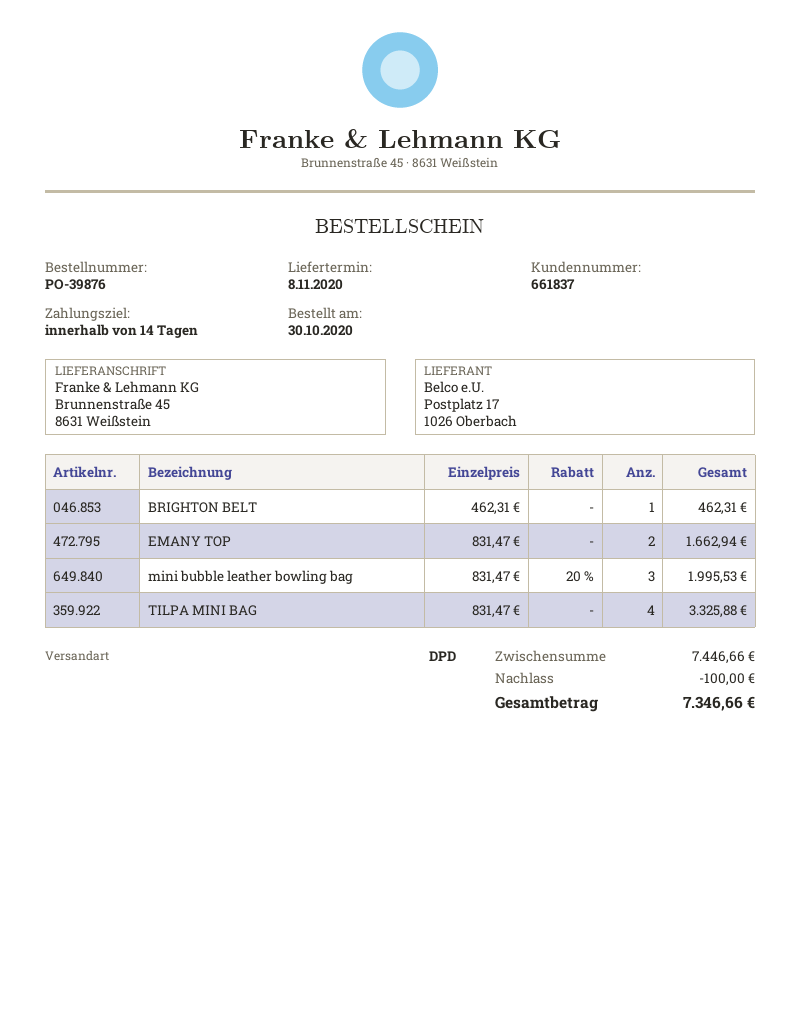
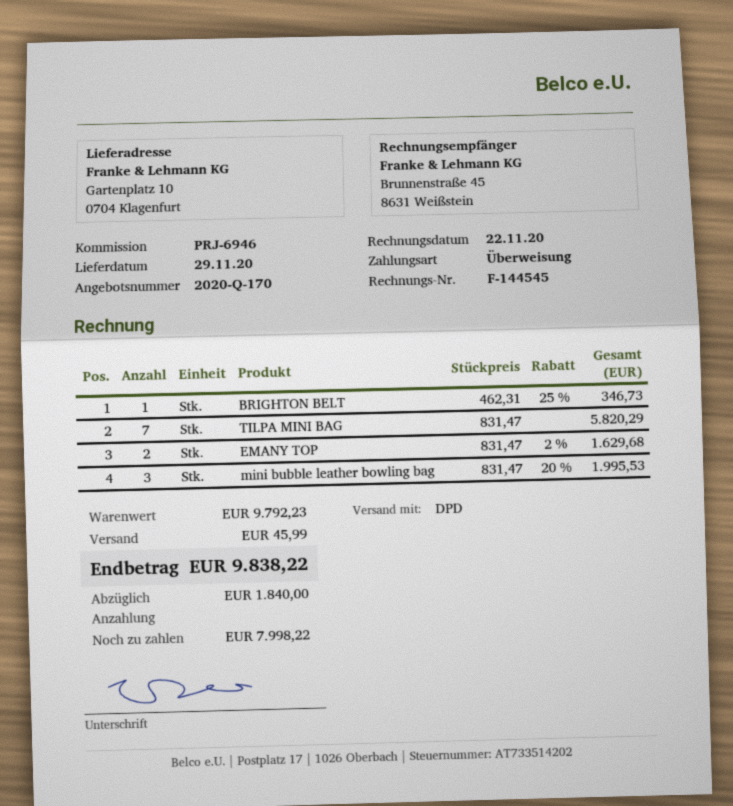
delivery date: 2020-11-08 -> 2020-11-29
ship to: Brunnenstraße 45, 8631 Weißstein -> Gartenplatz 10, 0704 Klagenfurt
BRIGHTON BELT: 1 x 462.31 = 462.31 -> 1 x 462.31 - 25% = 346.73
EMANY TOP: 2 x 831.47 = 1662.94 -> 2 x 831.47 - 2% = 1629.68
TILPA MINI BAG: 4 x 831.47 = 3325.88 -> 7 x 831.47 = 5820.29
subtotal: 7446.66 -> 9792.23
discount: 100.00 -> none
shipping: none -> 45.99
total: 7346.66 -> 9838.22

